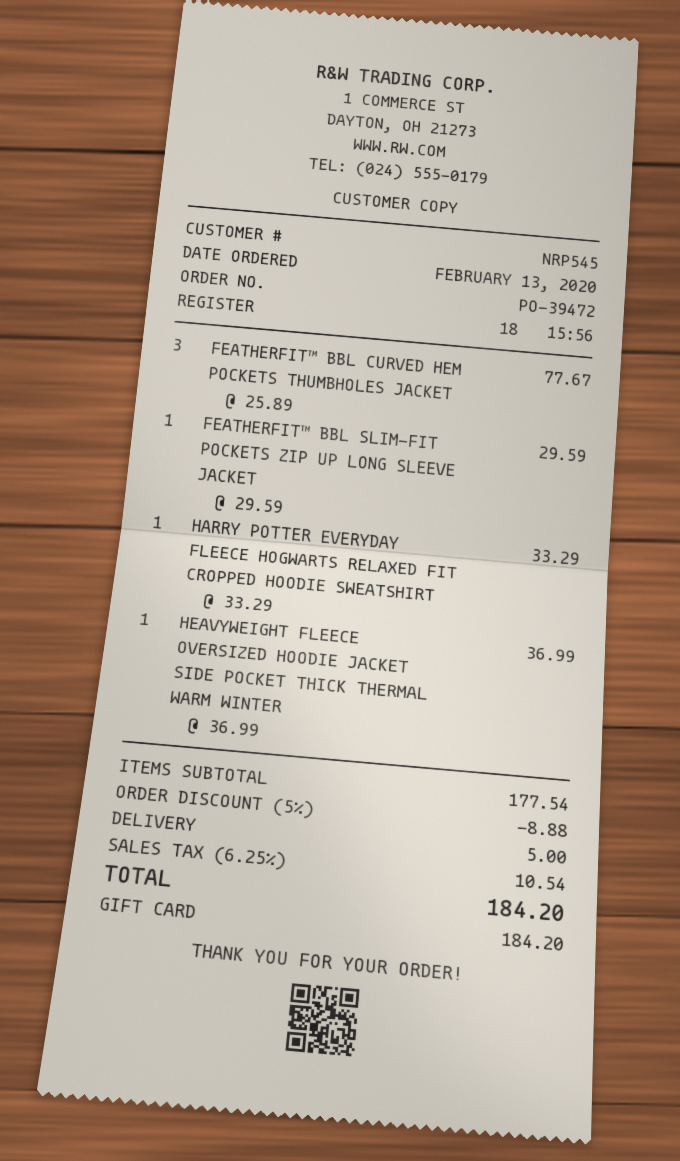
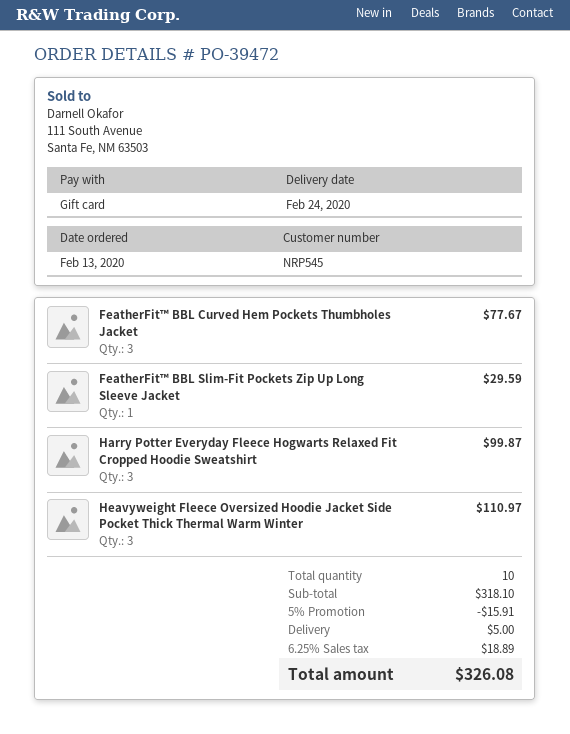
HARRY POTTER EVERYDAY FLEECE HOGWARTS RELAXED FIT CROPPED HOODIE SWEATSHIRT: 1 for 33.29 -> 3 for 99.87
HEAVYWEIGHT FLEECE OVERSIZED HOODIE JACKET SIDE POCKET THICK THERMAL WARM WINTER: 1 for 36.99 -> 3 for 110.97
subtotal: 177.54 -> 318.10
discount: 5% = 8.88 -> 5% = 15.91
tax: 6.25% = 10.54 -> 6.25% = 18.89
total: 184.20 -> 326.08

